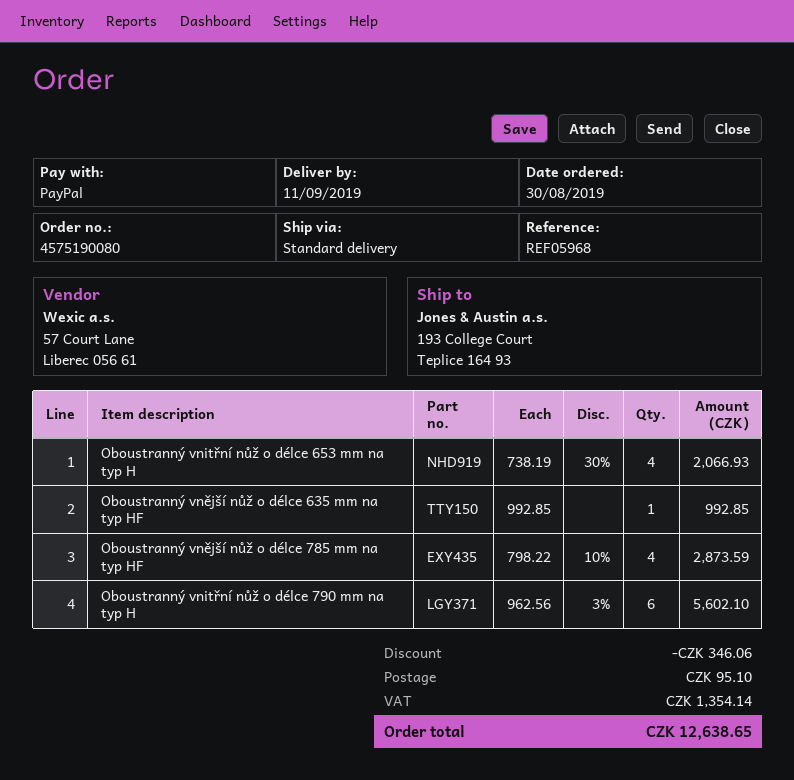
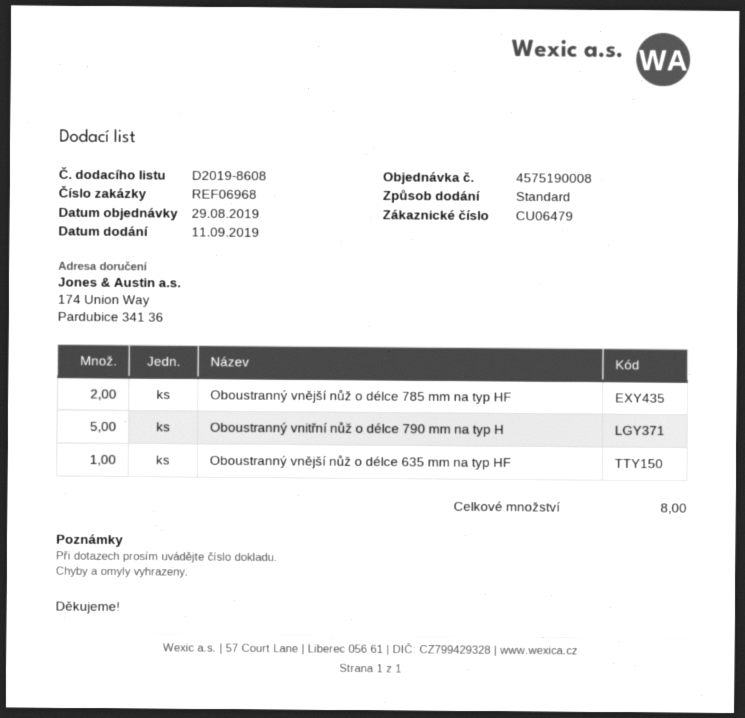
order number: 4575190080 -> 4575190008
order date: 2019-08-30 -> 2019-08-29
reference: REF05968 -> REF06968
ship to: 193 College Court, Teplice 164 93 -> 174 Union Way, Pardubice 341 36
Oboustranný vnitřní nůž o délce 653 mm na typ H: 4 -> none
Oboustranný vnější nůž o délce 785 mm na typ HF: 4 -> 2
Oboustranný vnitřní nůž o délce 790 mm na typ H: 6 -> 5

